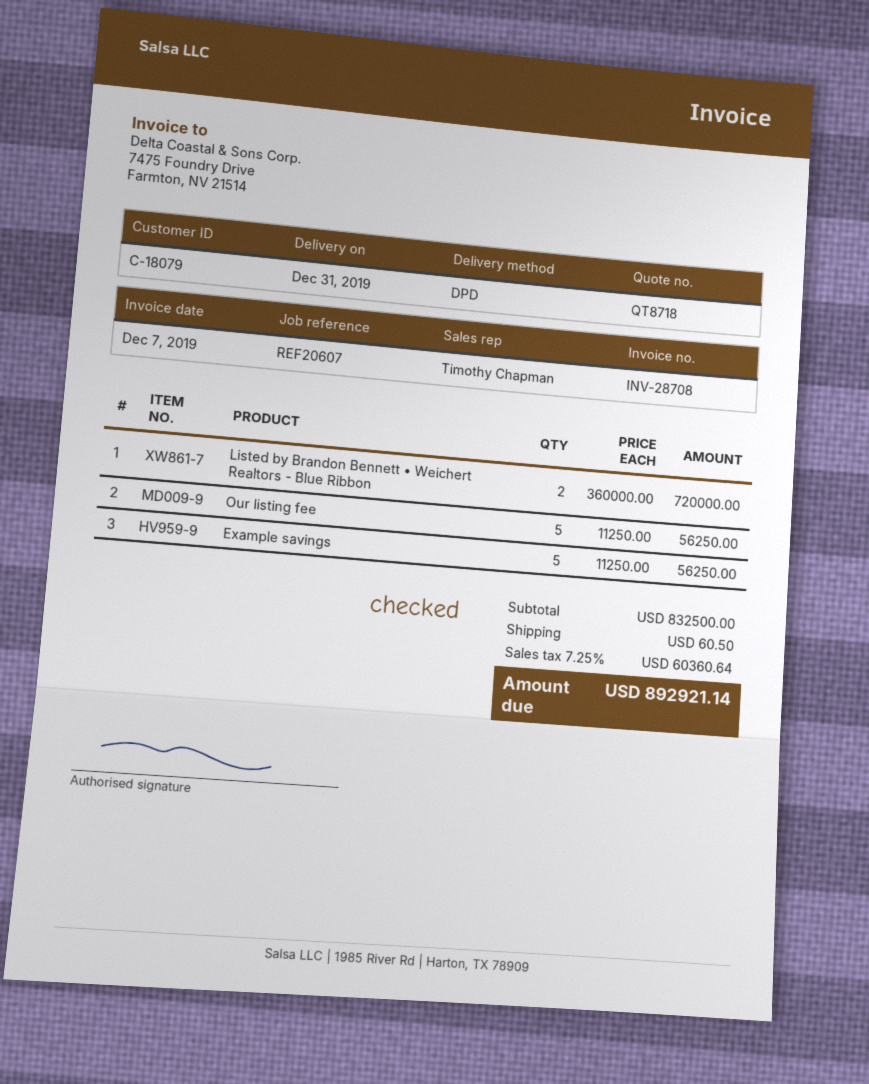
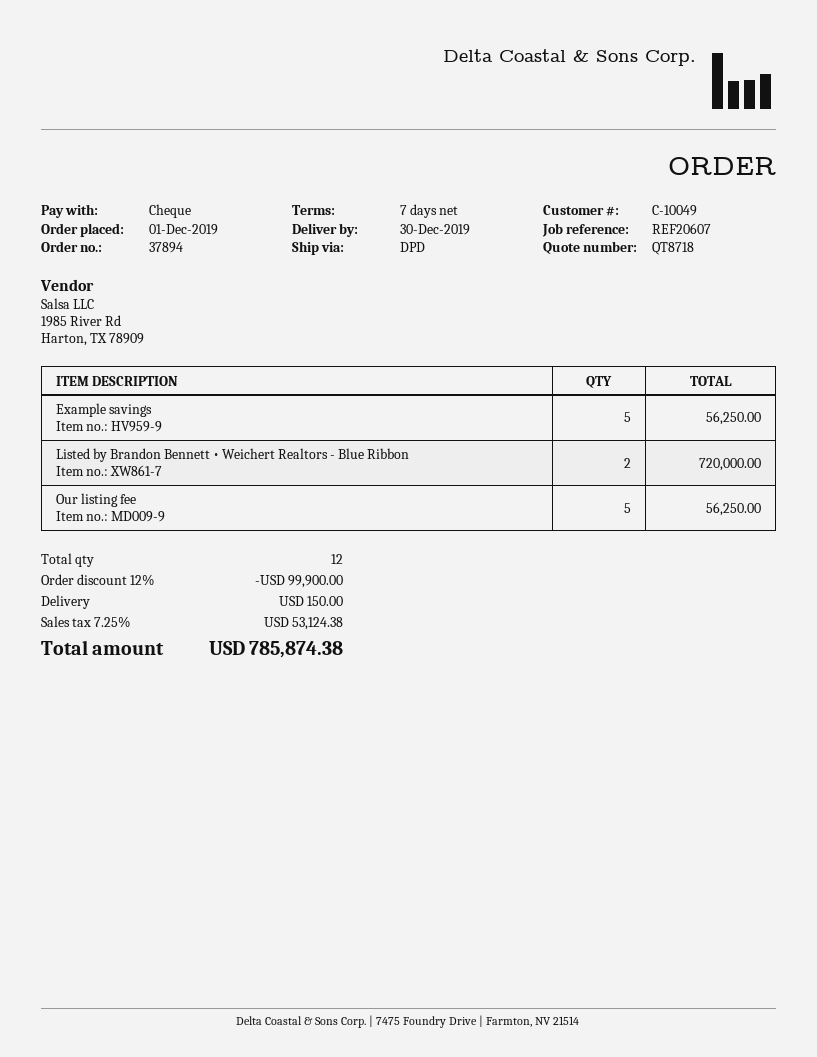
delivery date: 2019-12-31 -> 2019-12-30
customer number: C-18079 -> C-10049
discount: none -> 12% = 99900.00
shipping: 60.50 -> 150.00
tax: 7.25% = 60360.64 -> 7.25% = 53124.38
total: 892921.14 -> 785874.38

